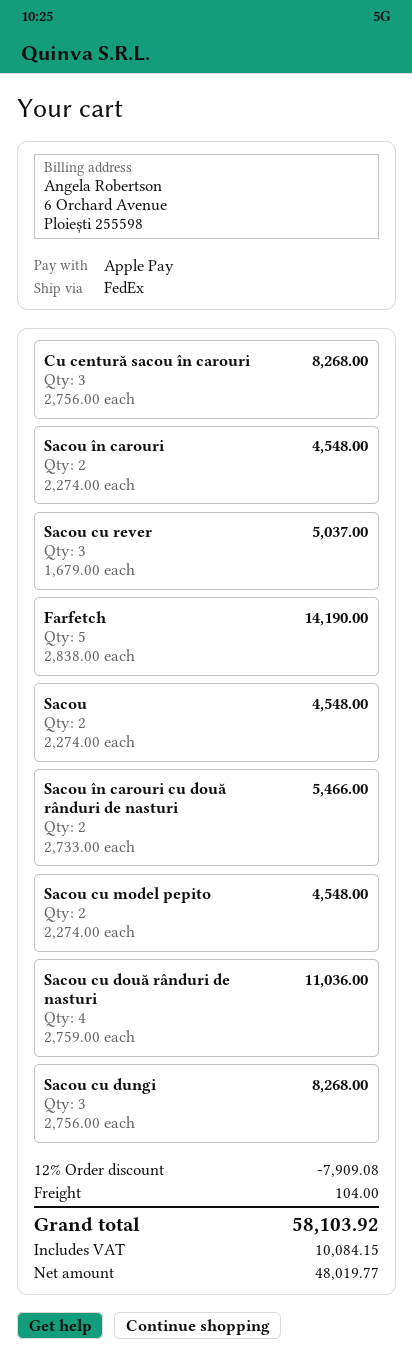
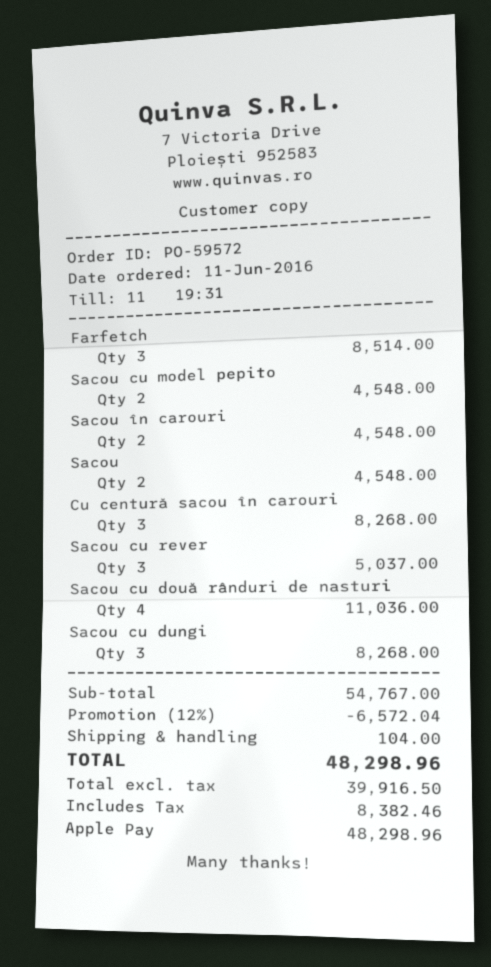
Farfetch: 5 for 14190.00 -> 3 for 8514.00
Sacou în carouri cu două rânduri de nasturi: 2 for 5466.00 -> none
discount: 12% = 7909.08 -> 12% = 6572.04
net: 48019.77 -> 39916.50
tax: 10084.15 -> 8382.46
total: 58103.92 -> 48298.96

